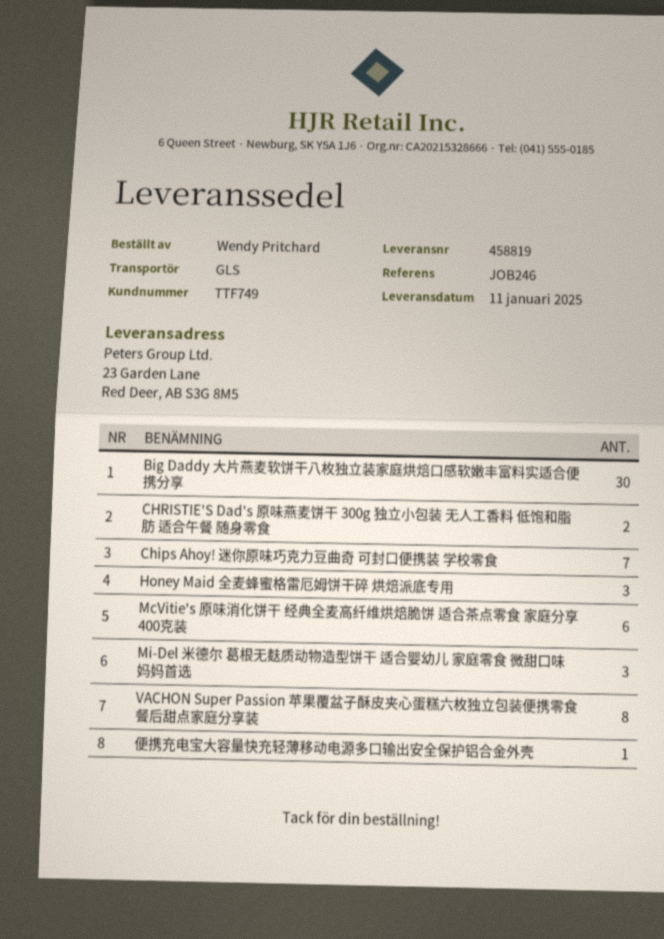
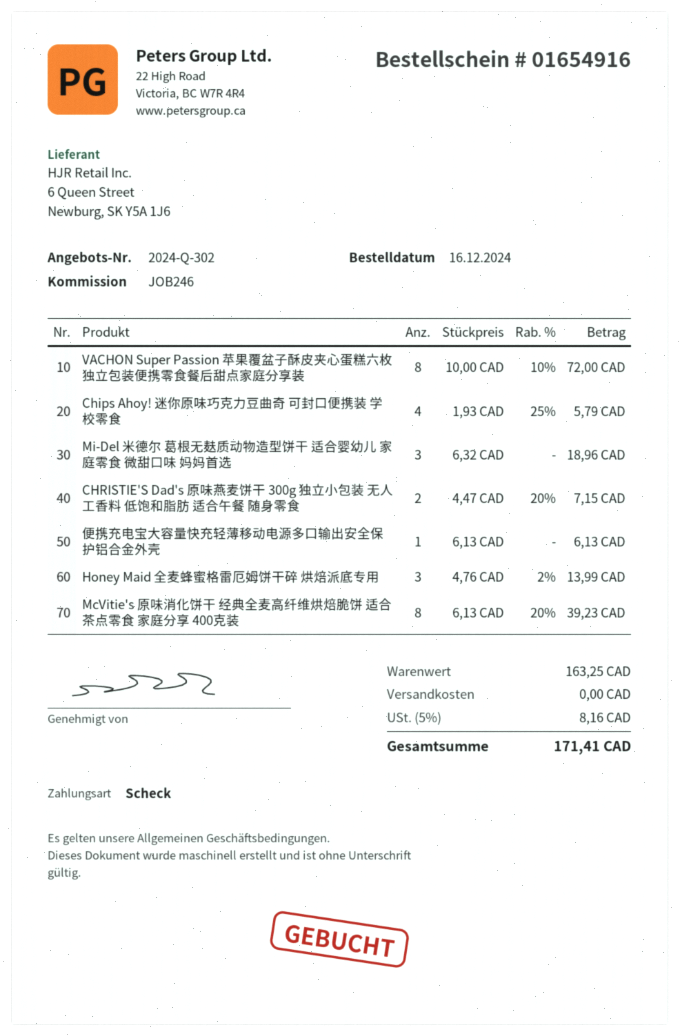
Big Daddy 大片燕麦软饼干八枚独立装家庭烘焙口感软嫩丰富料实适合便携分享: 30 -> none
Chips Ahoy! 迷你原味巧克力豆曲奇 可封口便携装 学校零食: 7 -> 4
McVitie's 原味消化饼干 经典全麦高纤维烘焙脆饼 适合茶点零食 家庭分享 400克装: 6 -> 8

